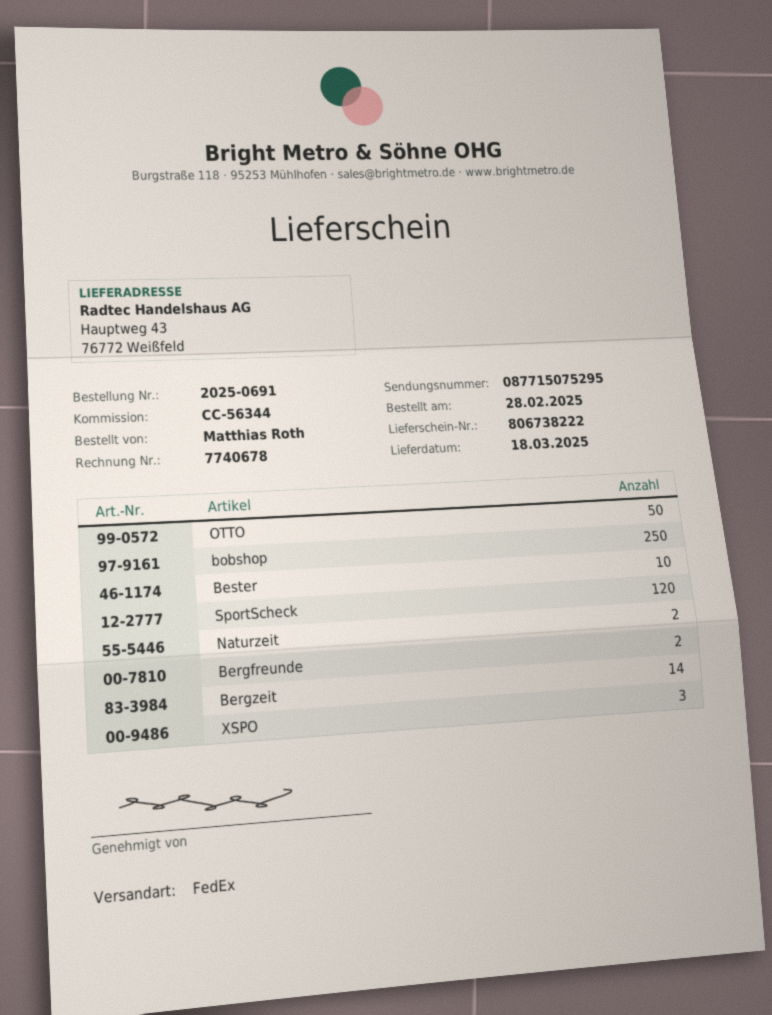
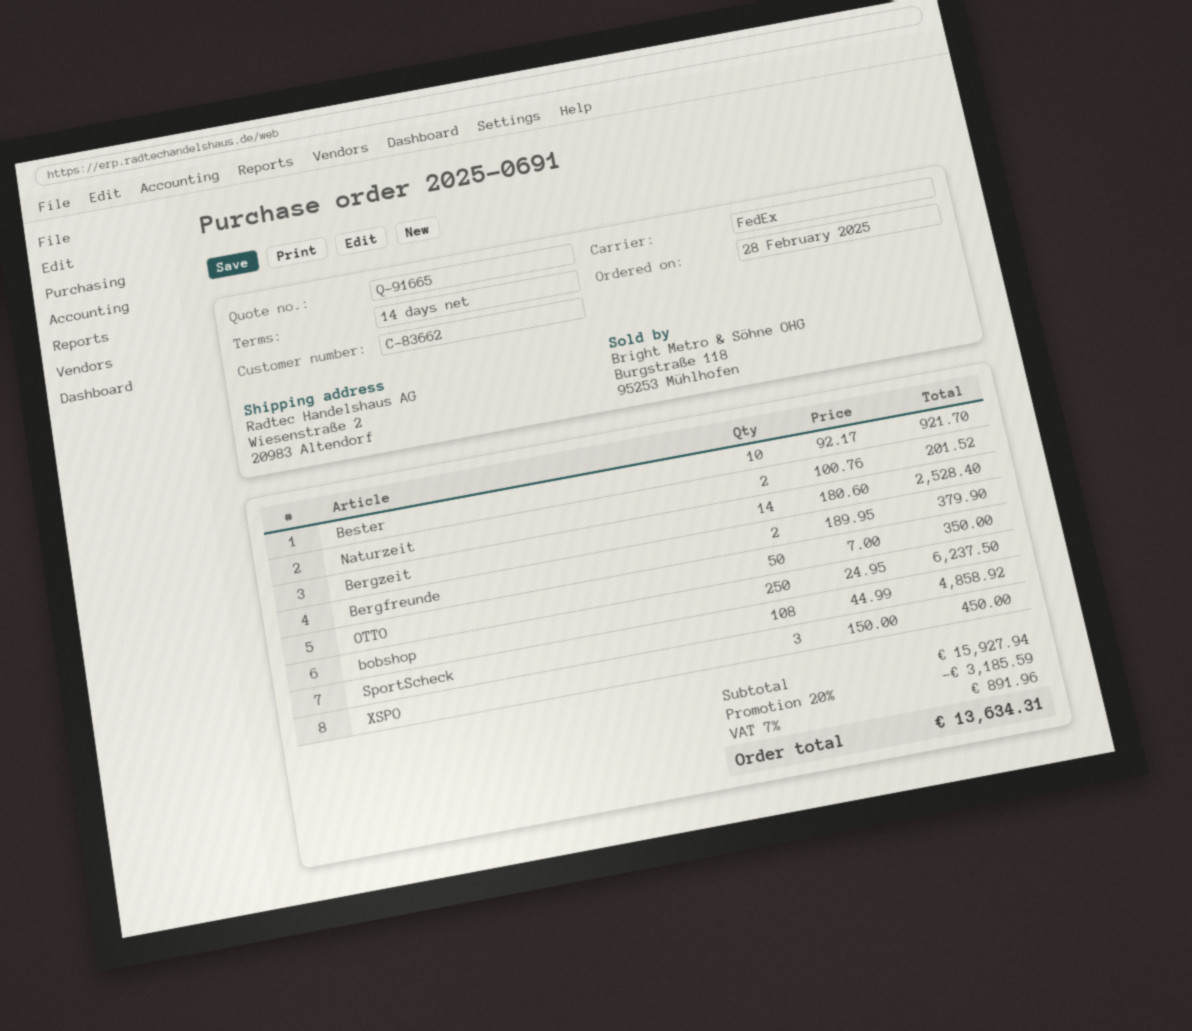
ship to: Hauptweg 43, 76772 Weißfeld -> Wiesenstraße 2, 20983 Altendorf
SportScheck: 120 -> 108

